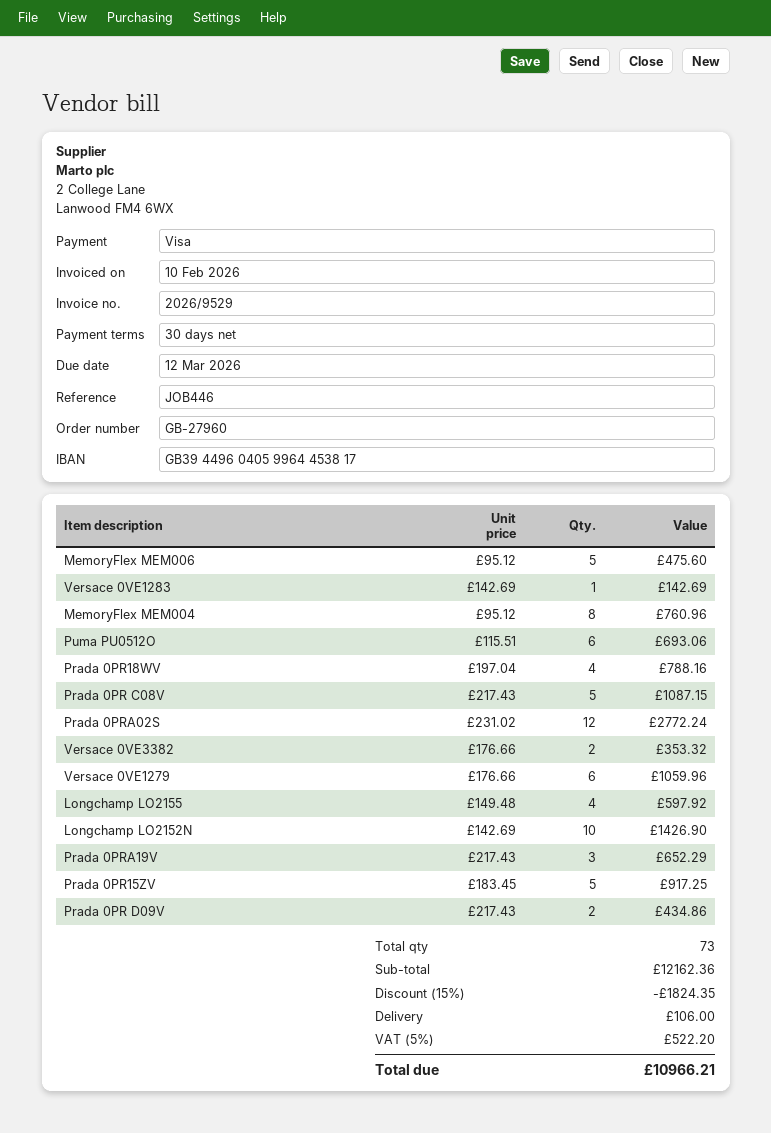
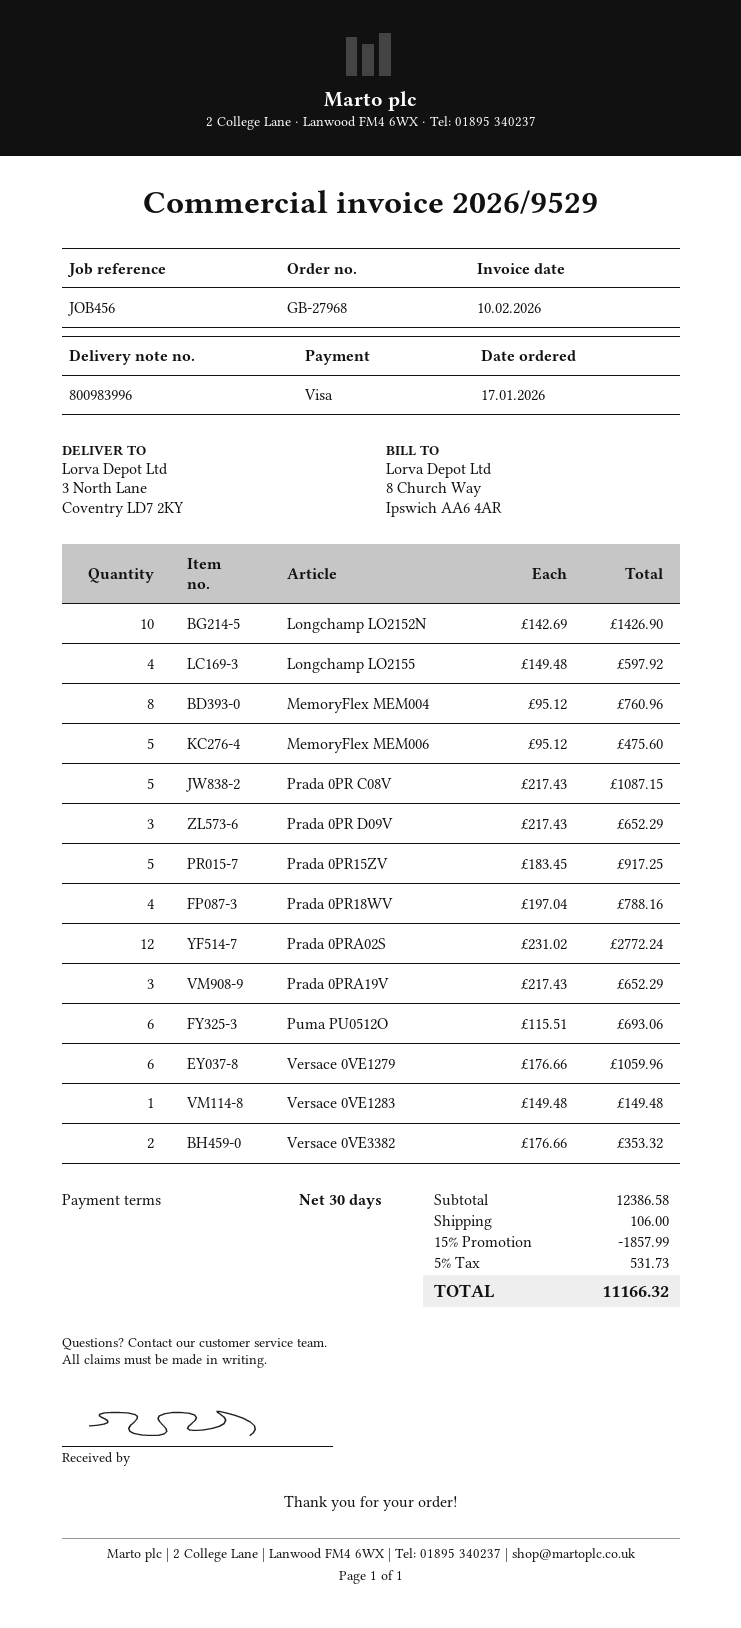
order number: GB-27960 -> GB-27968
reference: JOB446 -> JOB456
Versace 0VE1283: 1 x 142.69 = 142.69 -> 1 x 149.48 = 149.48
Prada 0PR D09V: 2 x 217.43 = 434.86 -> 3 x 217.43 = 652.29
subtotal: 12162.36 -> 12386.58
discount: 15% = 1824.35 -> 15% = 1857.99
tax: 5% = 522.20 -> 5% = 531.73
total: 10966.21 -> 11166.32

